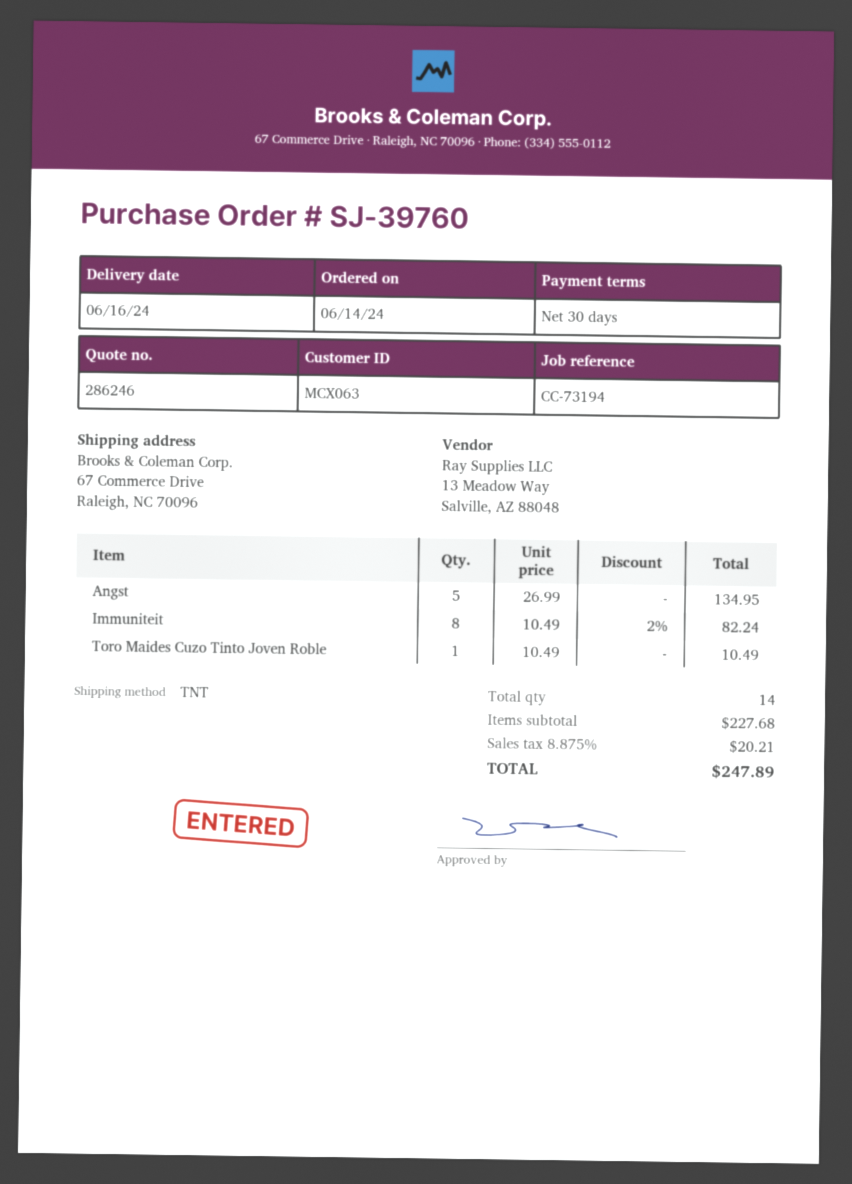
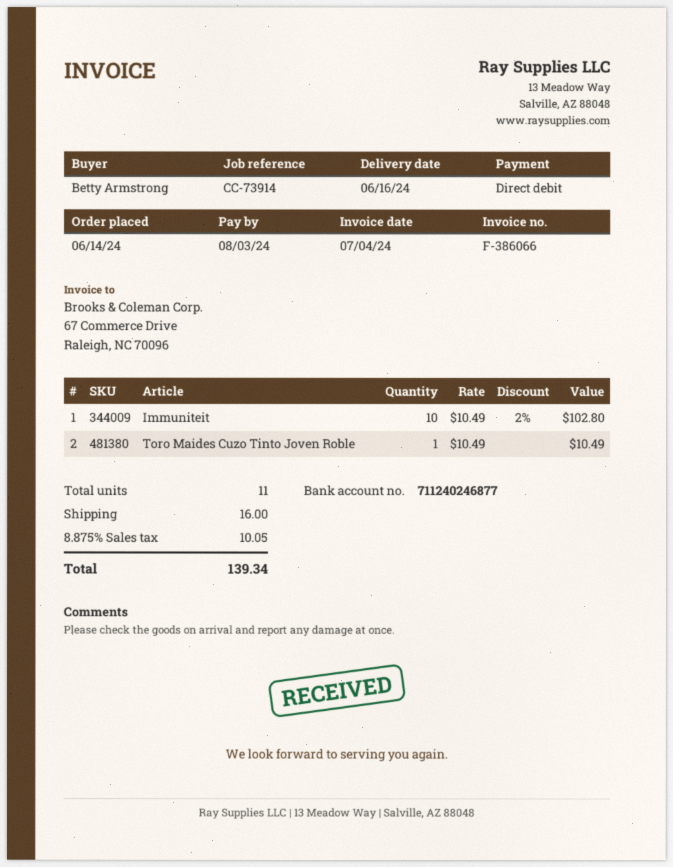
reference: CC-73194 -> CC-73914
Angst: 5 x 26.99 = 134.95 -> none
Immuniteit: 8 x 10.49 - 2% = 82.24 -> 10 x 10.49 - 2% = 102.80
total quantity: 14 -> 11
shipping: none -> 16.00
tax: 8.875% = 20.21 -> 8.875% = 10.05
total: 247.89 -> 139.34

